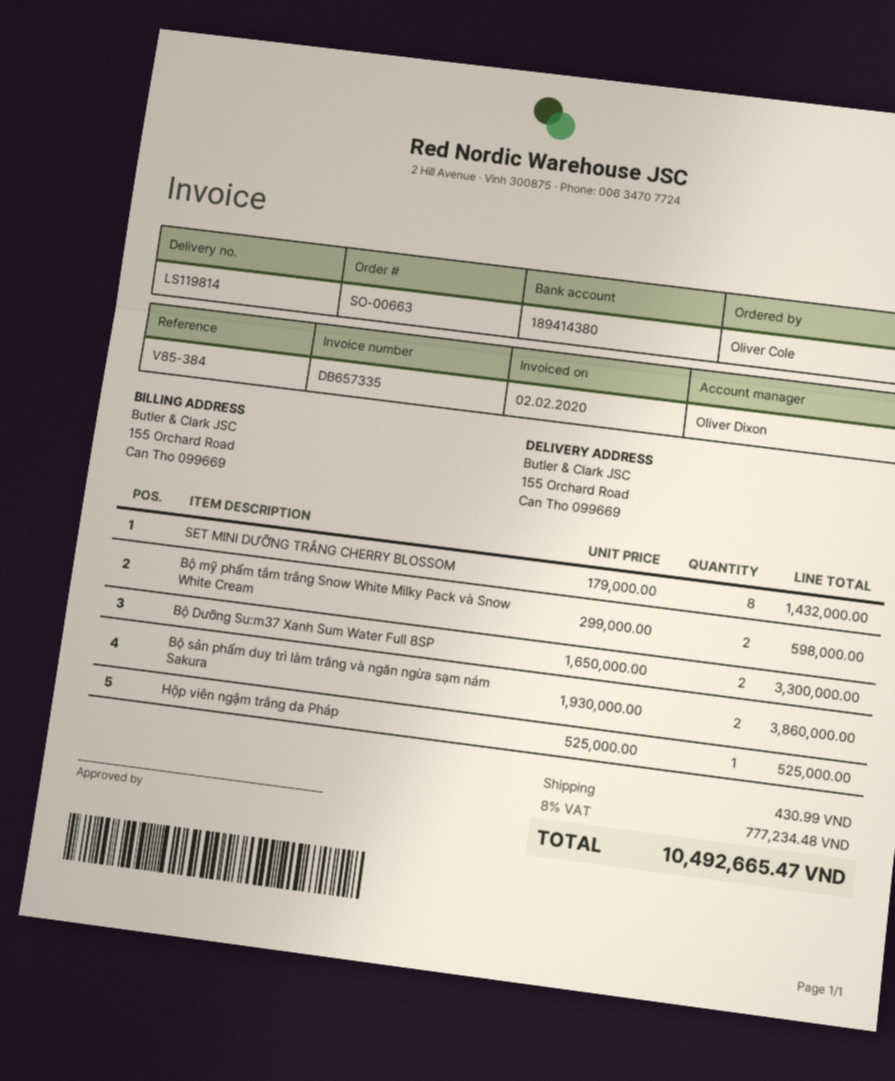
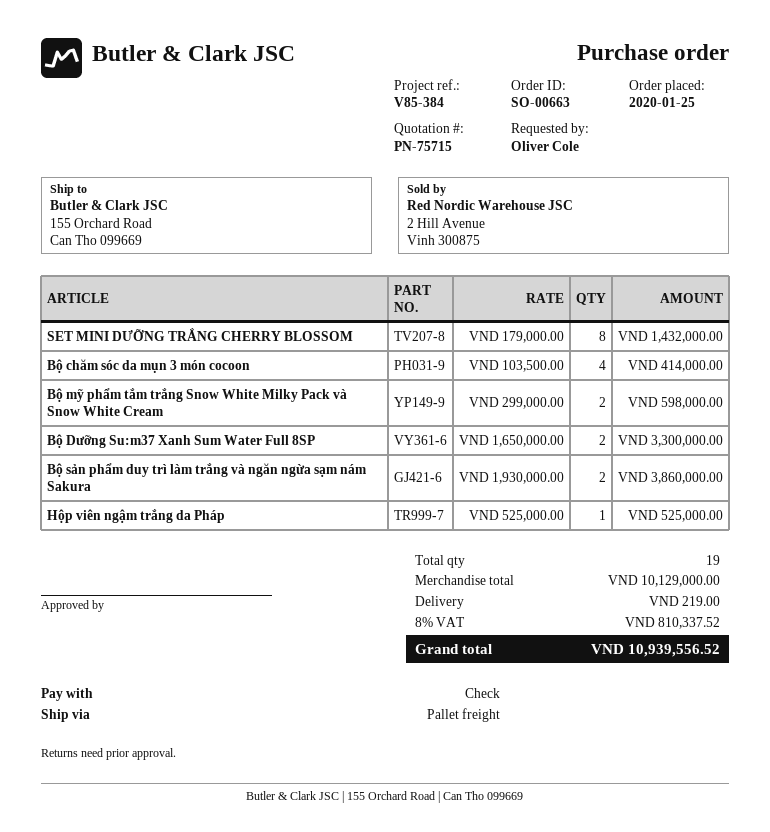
Bộ chăm sóc da mụn 3 món cocoon: none -> 4 x 103500.00 = 414000.00
shipping: 430.99 -> 219.00
tax: 8% = 777234.48 -> 8% = 810337.52
total: 10492665.47 -> 10939556.52

